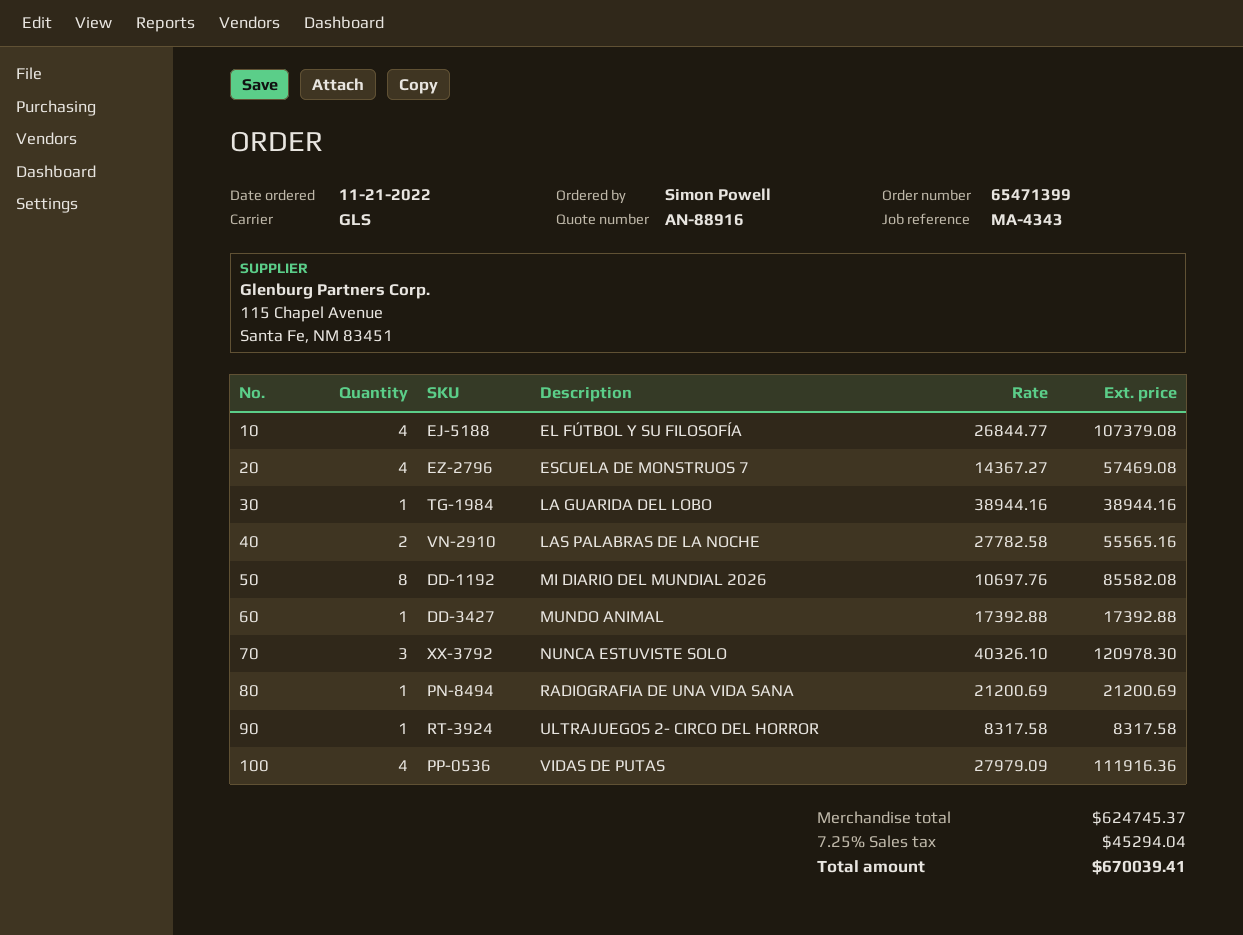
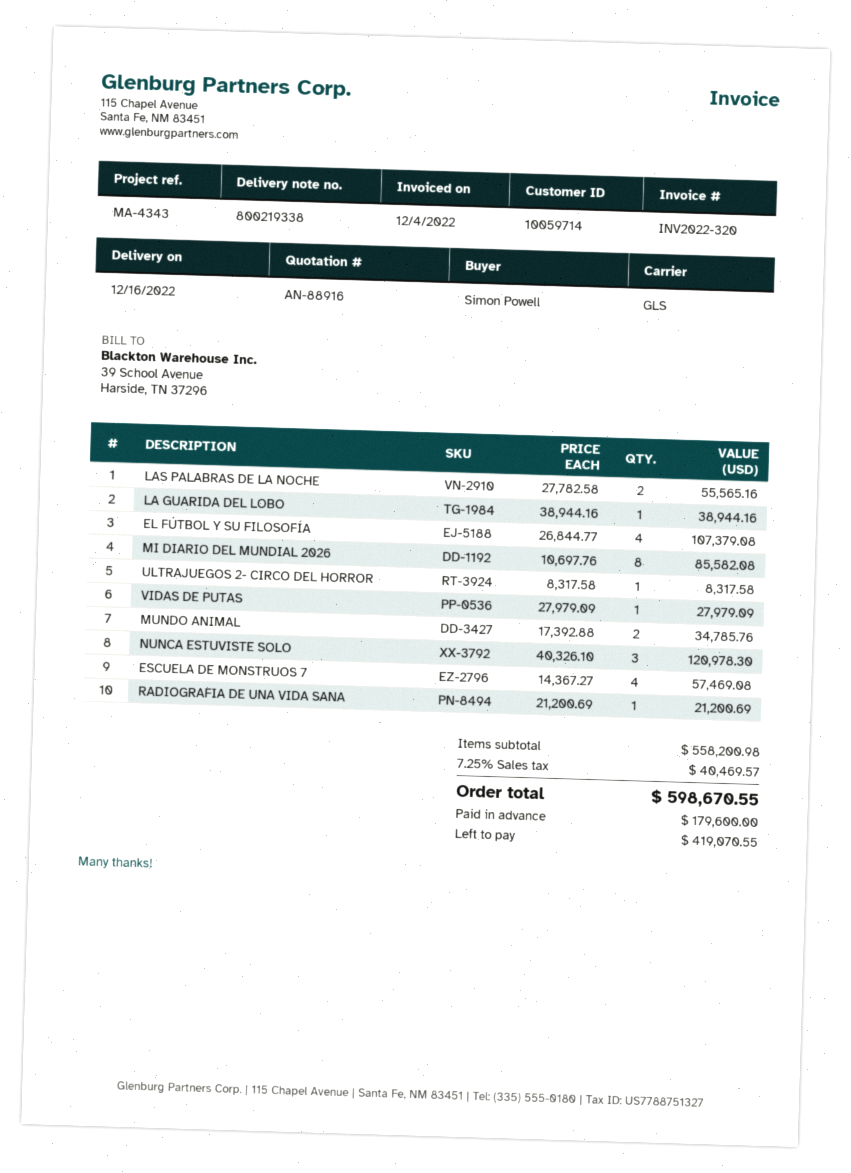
MUNDO ANIMAL: 1 x 17392.88 = 17392.88 -> 2 x 17392.88 = 34785.76
VIDAS DE PUTAS: 4 x 27979.09 = 111916.36 -> 1 x 27979.09 = 27979.09
subtotal: 624745.37 -> 558200.98
tax: 7.25% = 45294.04 -> 7.25% = 40469.57
total: 670039.41 -> 598670.55

